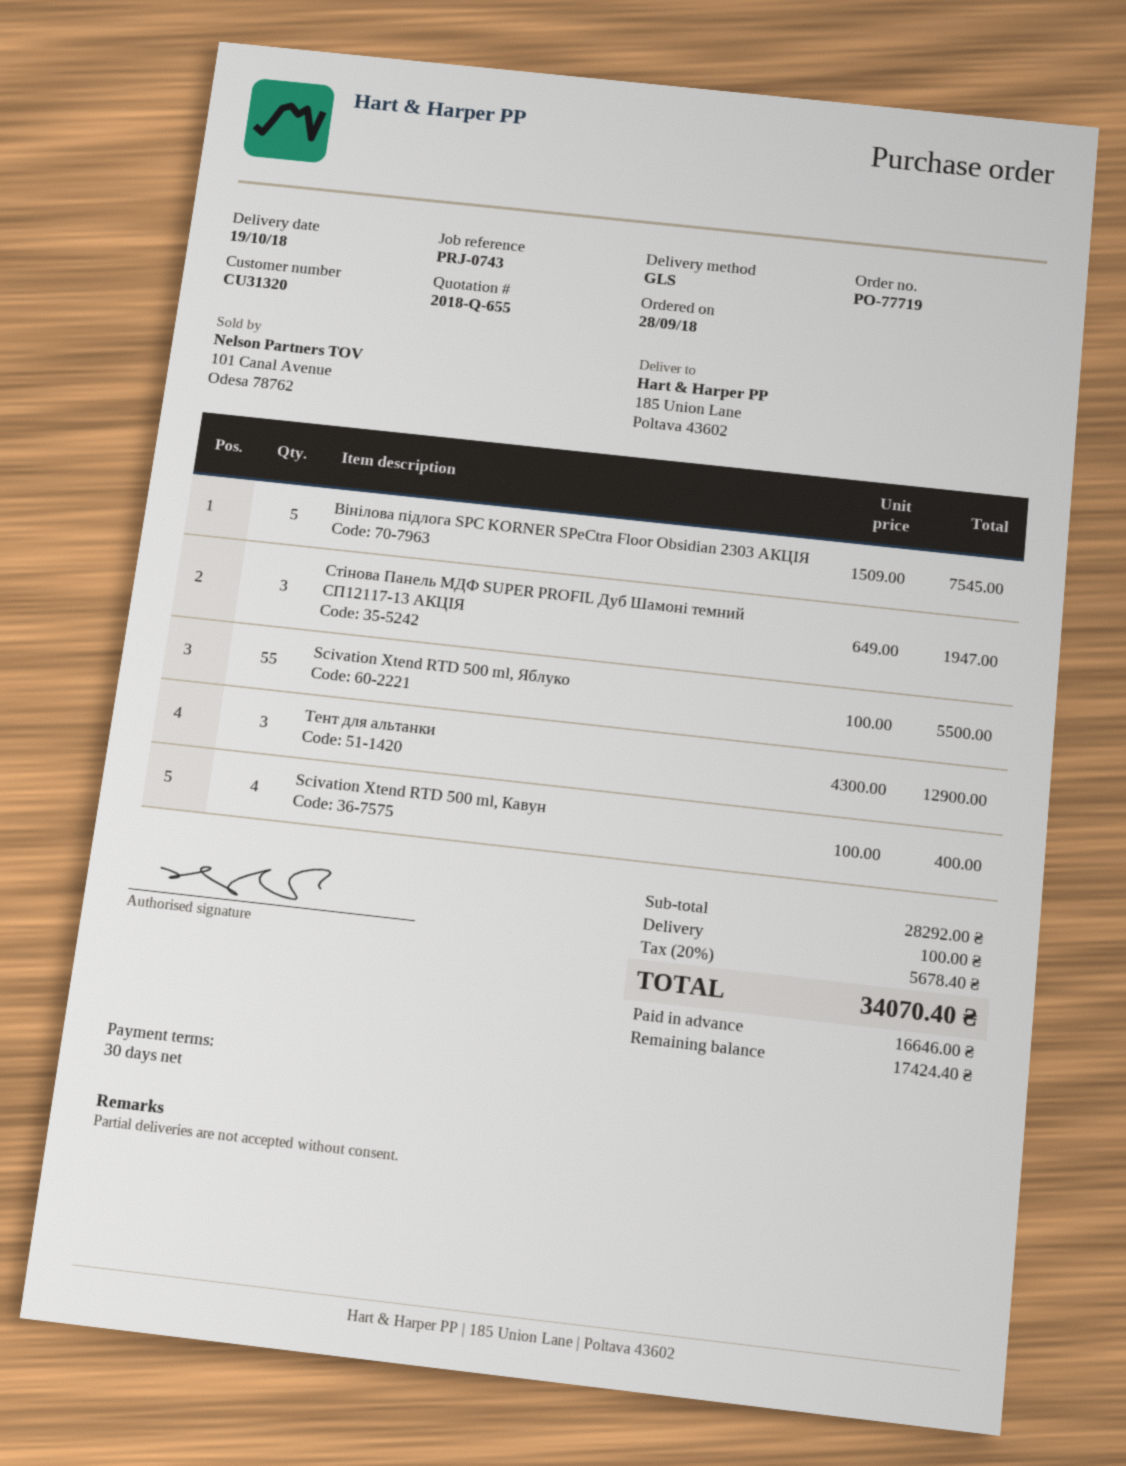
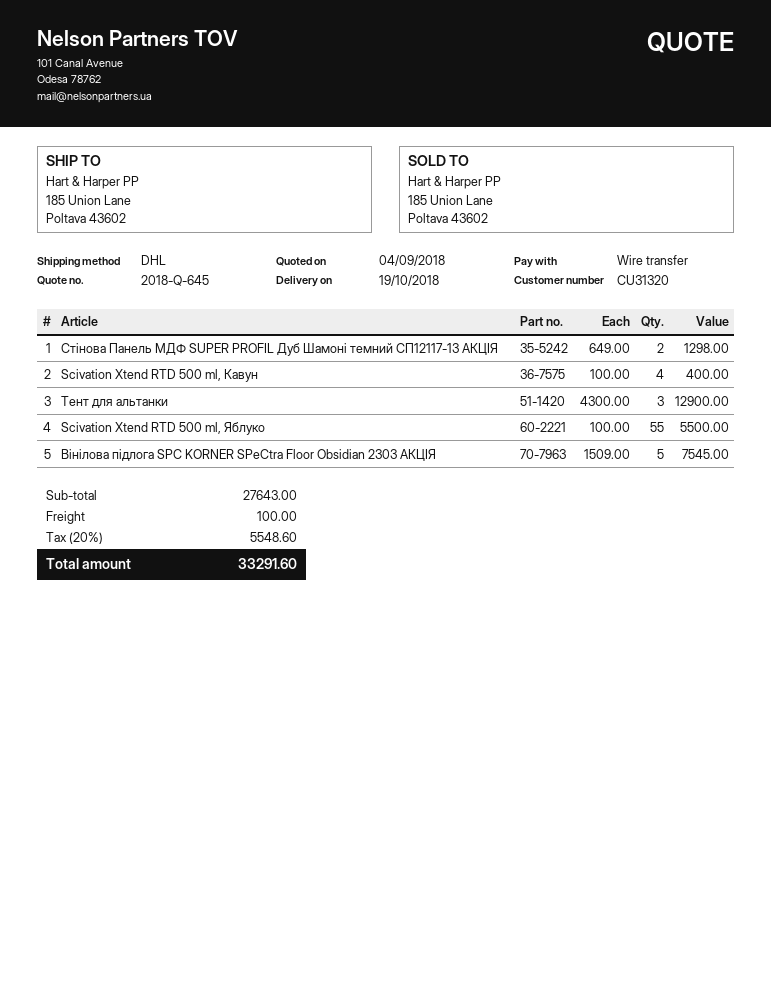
quote number: 2018-Q-655 -> 2018-Q-645
shipping method: GLS -> DHL
Стінова Панель МДФ SUPER PROFIL Дуб Шамоні темний СП12117-13 АКЦІЯ: 3 x 649.00 = 1947.00 -> 2 x 649.00 = 1298.00
subtotal: 28292.00 -> 27643.00
tax: 20% = 5678.40 -> 20% = 5548.60
total: 34070.40 -> 33291.60

